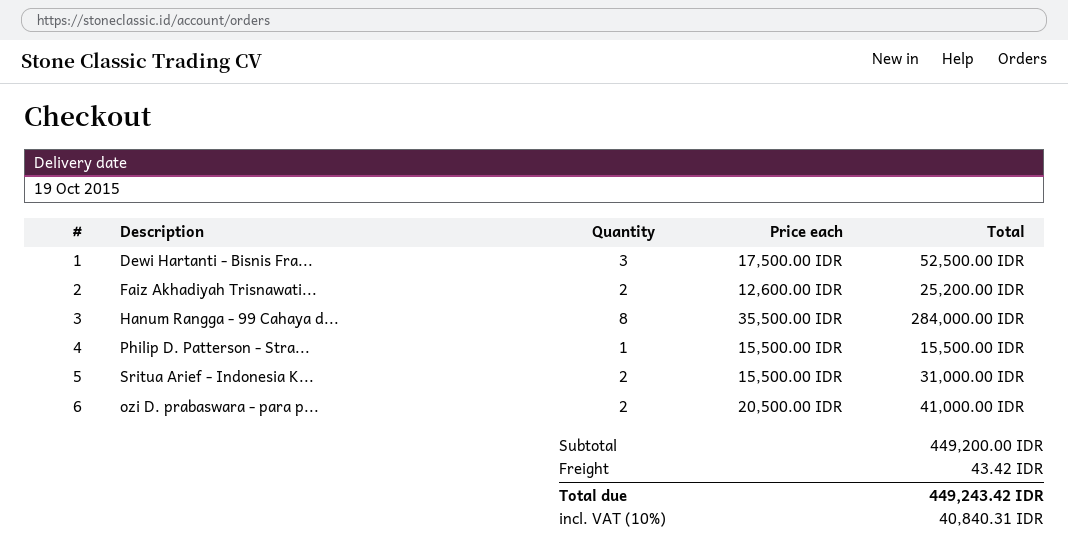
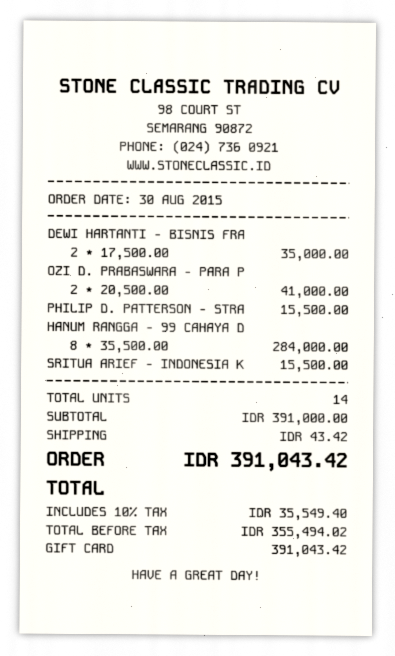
Dewi Hartanti - Bisnis Fra...: 3 x 17500.00 = 52500.00 -> 2 x 17500.00 = 35000.00
Faiz Akhadiyah Trisnawati...: 2 x 12600.00 = 25200.00 -> none
Sritua Arief - Indonesia K...: 2 x 15500.00 = 31000.00 -> 1 x 15500.00 = 15500.00
subtotal: 449200.00 -> 391000.00
tax: 10% = 40840.31 -> 10% = 35549.40
total: 449243.42 -> 391043.42

